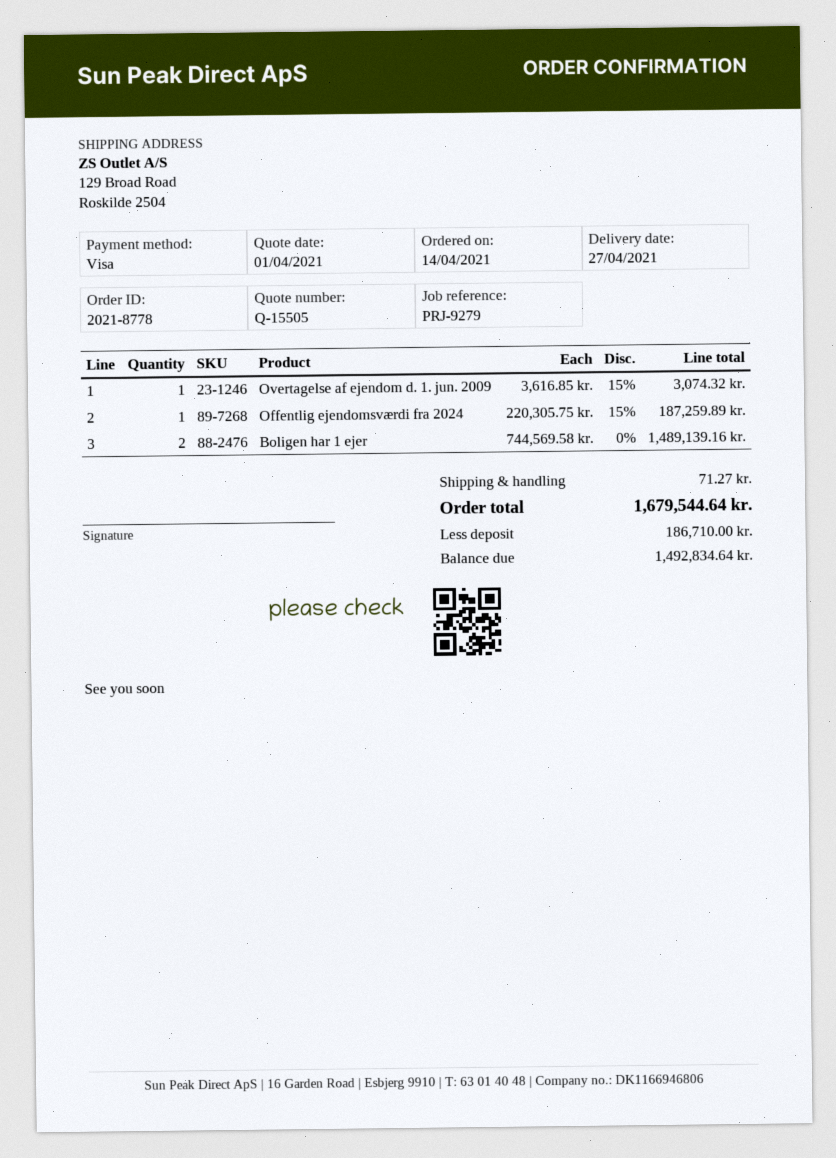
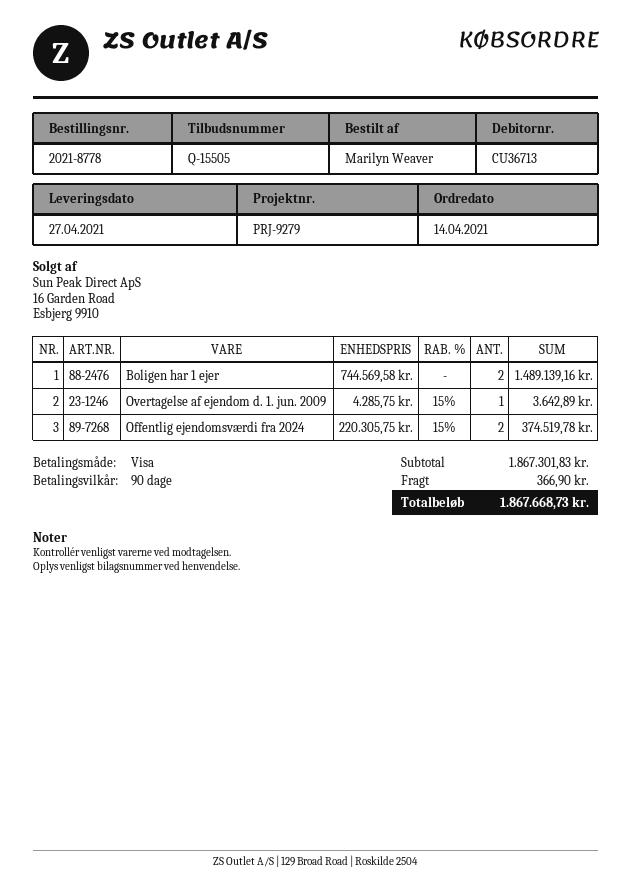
Overtagelse af ejendom d. 1. jun. 2009: 1 x 3616.85 - 15% = 3074.32 -> 1 x 4285.75 - 15% = 3642.89
Offentlig ejendomsværdi fra 2024: 1 x 220305.75 - 15% = 187259.89 -> 2 x 220305.75 - 15% = 374519.78
shipping: 71.27 -> 366.90
total: 1679544.64 -> 1867668.73

